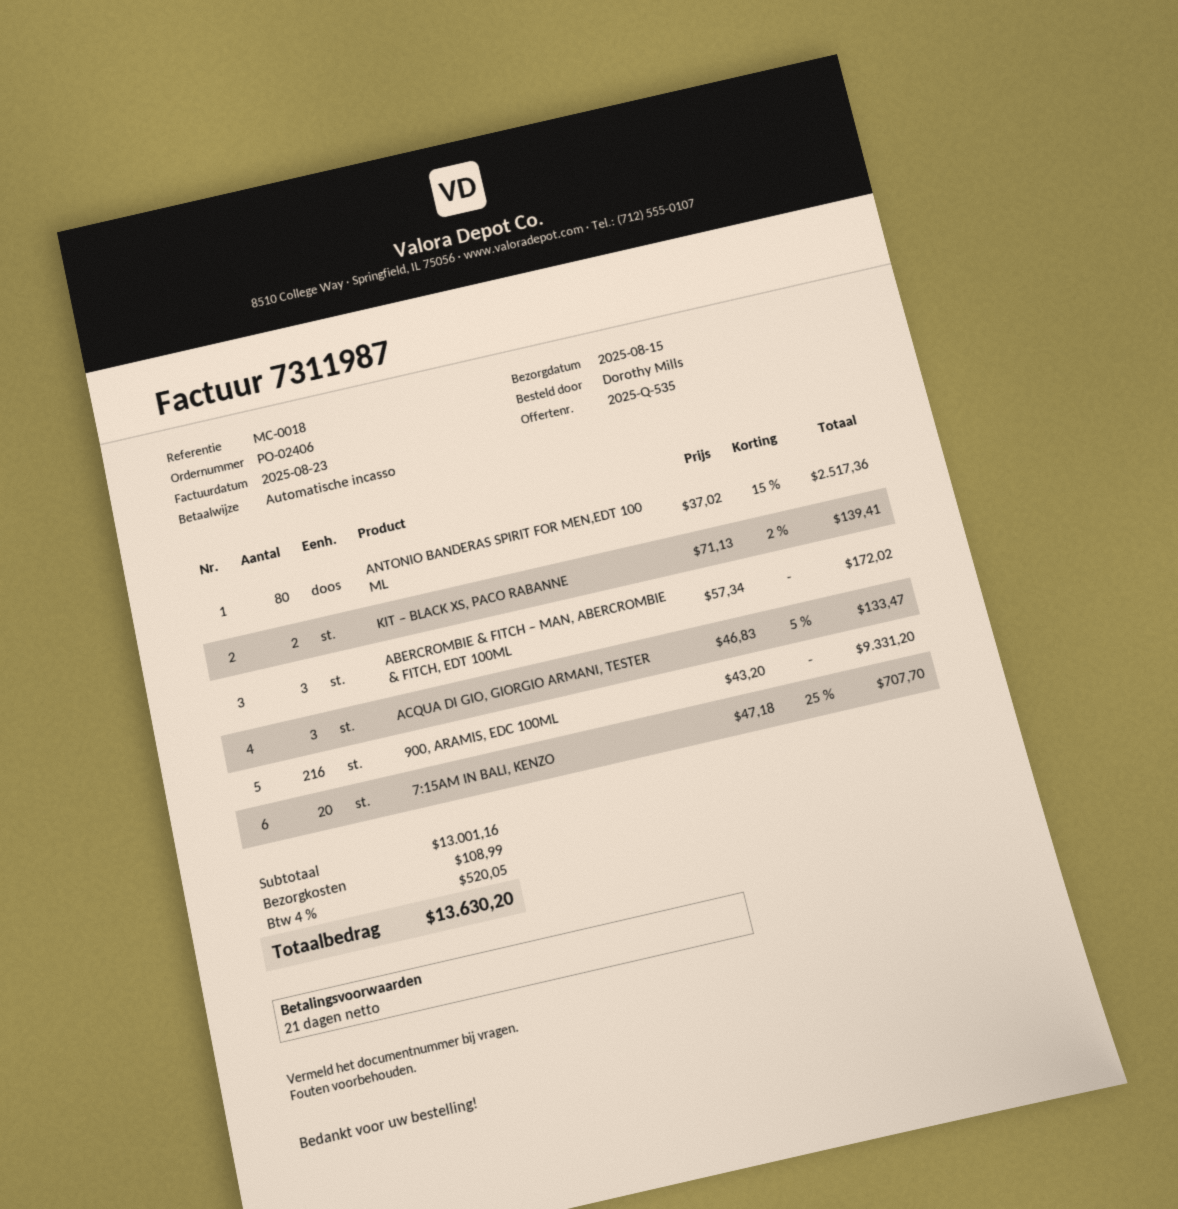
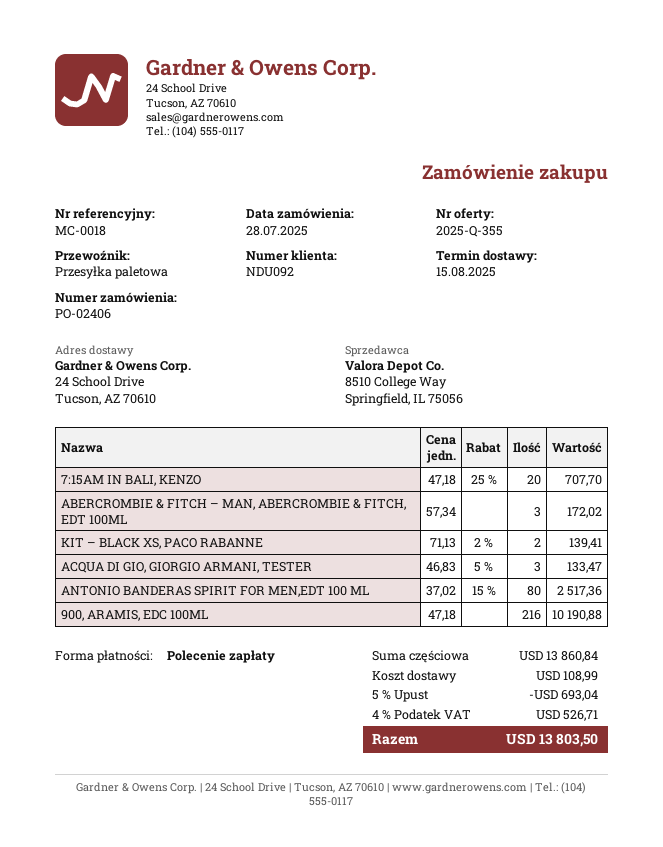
quote number: 2025-Q-535 -> 2025-Q-355
900, ARAMIS, EDC 100ML: 216 x 43.20 = 9331.20 -> 216 x 47.18 = 10190.88
subtotal: 13001.16 -> 13860.84
discount: none -> 5% = 693.04
tax: 4% = 520.05 -> 4% = 526.71
total: 13630.20 -> 13803.50

